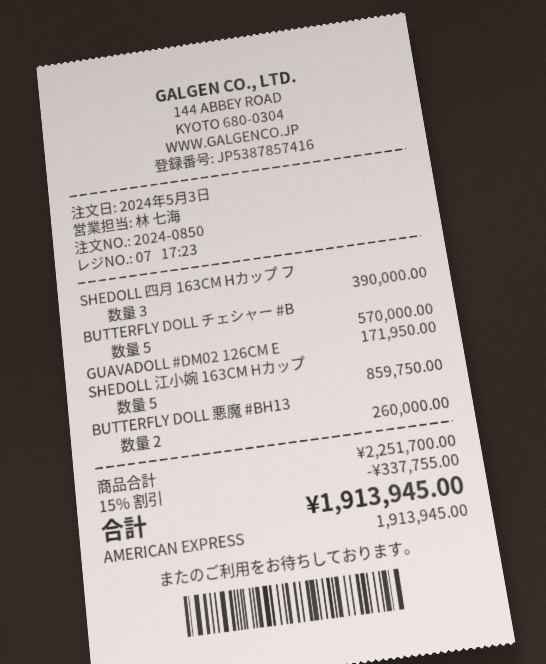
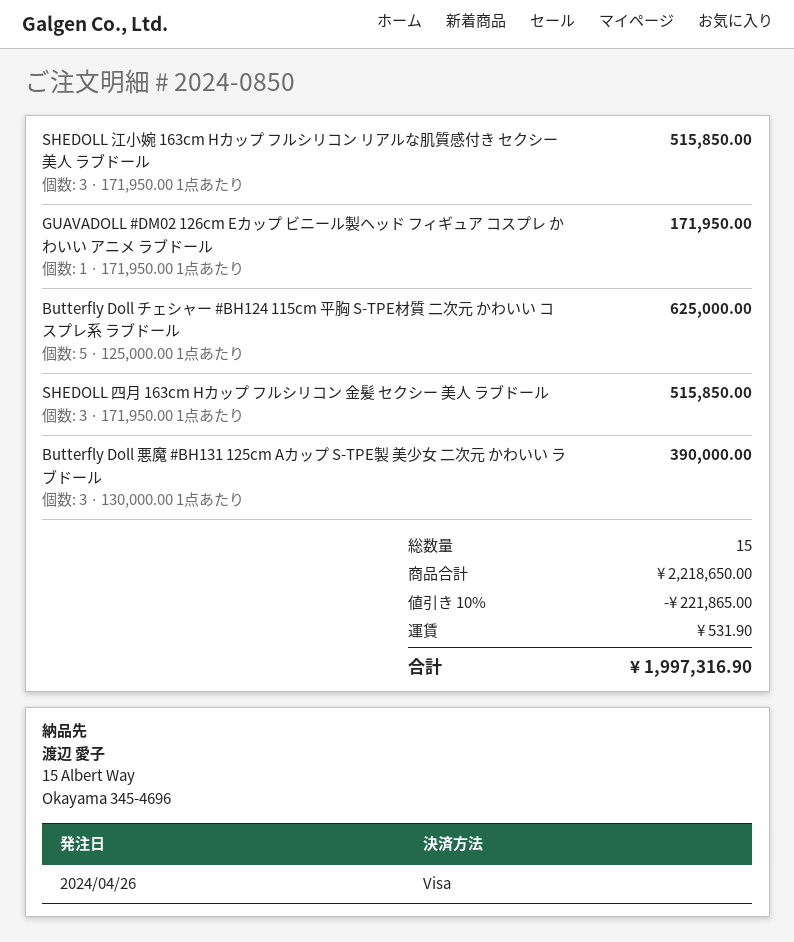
order date: 2024-05-03 -> 2024-04-26
payment method: American Express -> Visa
SHEDOLL 四月 163CM Hカップ フ: 3 for 390000.00 -> 3 for 515850.00
BUTTERFLY DOLL チェシャー #B: 5 for 570000.00 -> 5 for 625000.00
SHEDOLL 江小婉 163CM Hカップ: 5 for 859750.00 -> 3 for 515850.00
BUTTERFLY DOLL 悪魔 #BH13: 2 for 260000.00 -> 3 for 390000.00
subtotal: 2251700.00 -> 2218650.00
discount: 15% = 337755.00 -> 10% = 221865.00
shipping: none -> 531.90
total: 1913945.00 -> 1997316.90

